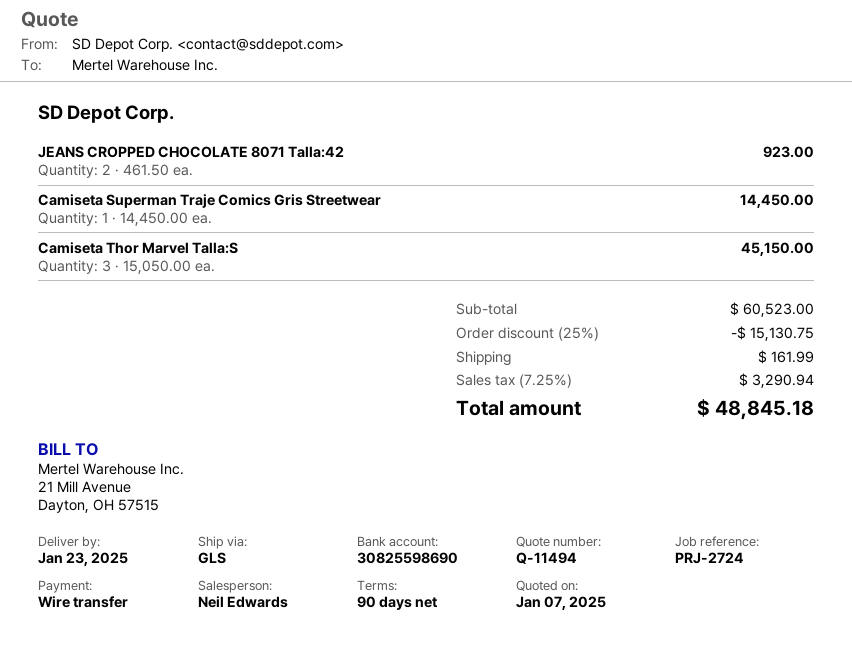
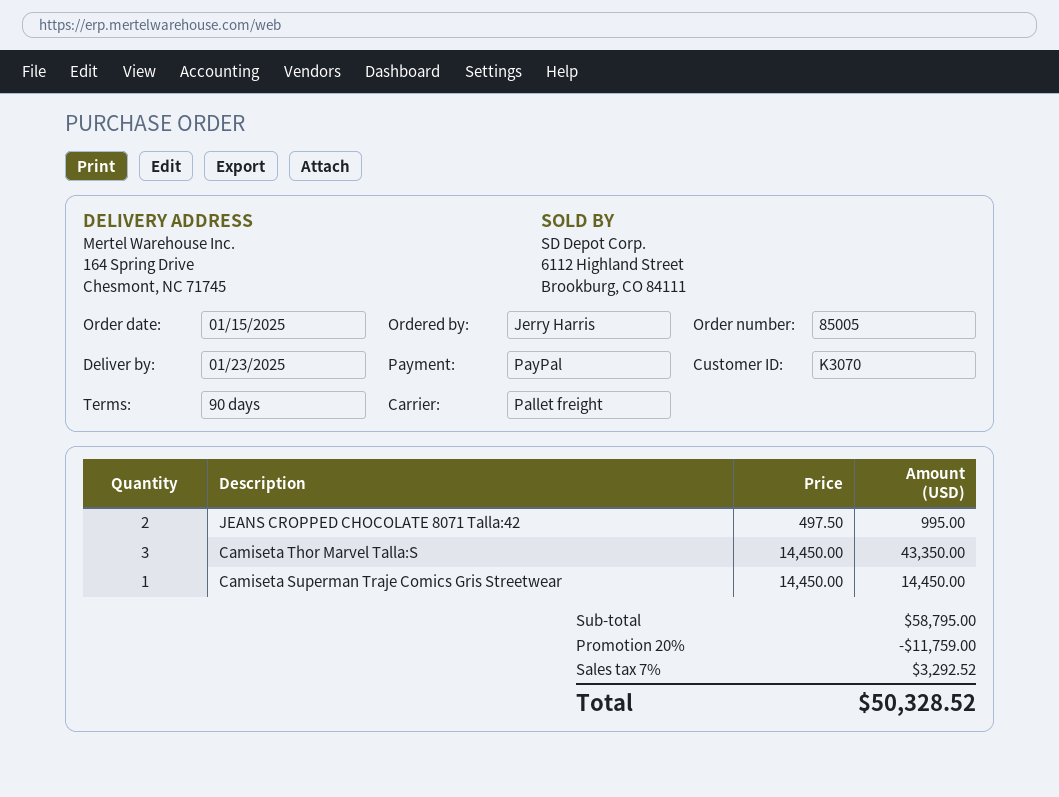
payment method: bank transfer -> PayPal
shipping method: GLS -> pallet freight
JEANS CROPPED CHOCOLATE 8071 Talla:42: 2 x 461.50 = 923.00 -> 2 x 497.50 = 995.00
Camiseta Thor Marvel Talla:S: 3 x 15050.00 = 45150.00 -> 3 x 14450.00 = 43350.00
subtotal: 60523.00 -> 58795.00
discount: 25% = 15130.75 -> 20% = 11759.00
shipping: 161.99 -> none
tax: 7.25% = 3290.94 -> 7% = 3292.52
total: 48845.18 -> 50328.52

